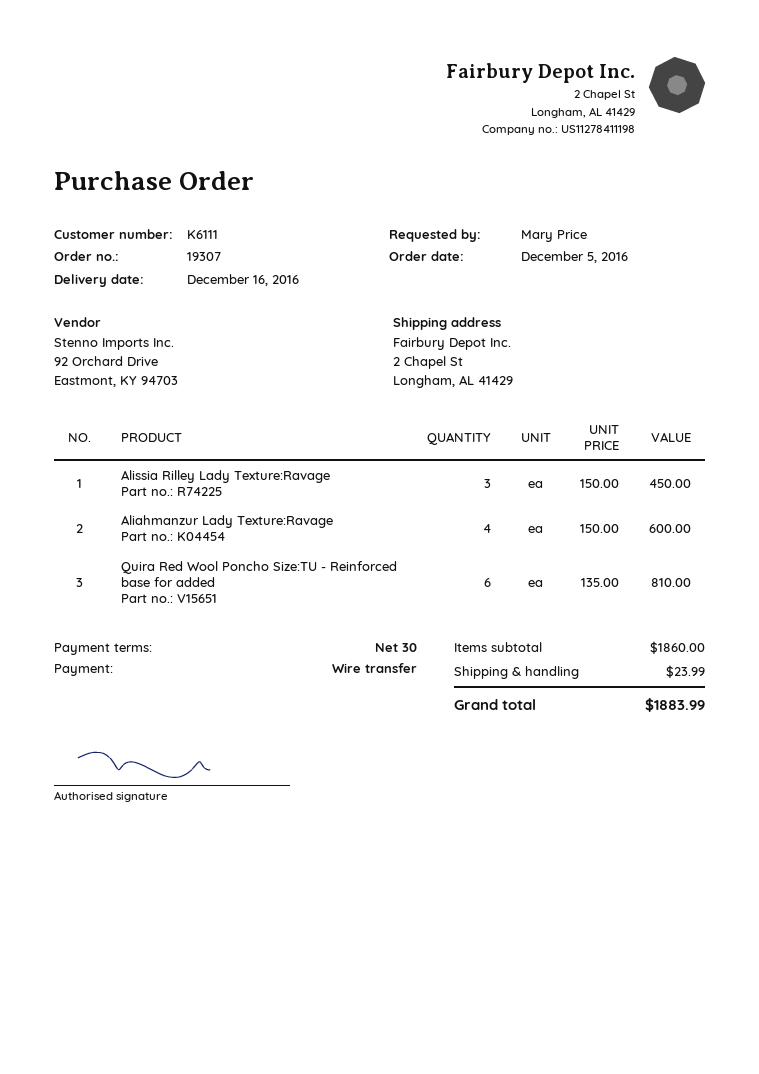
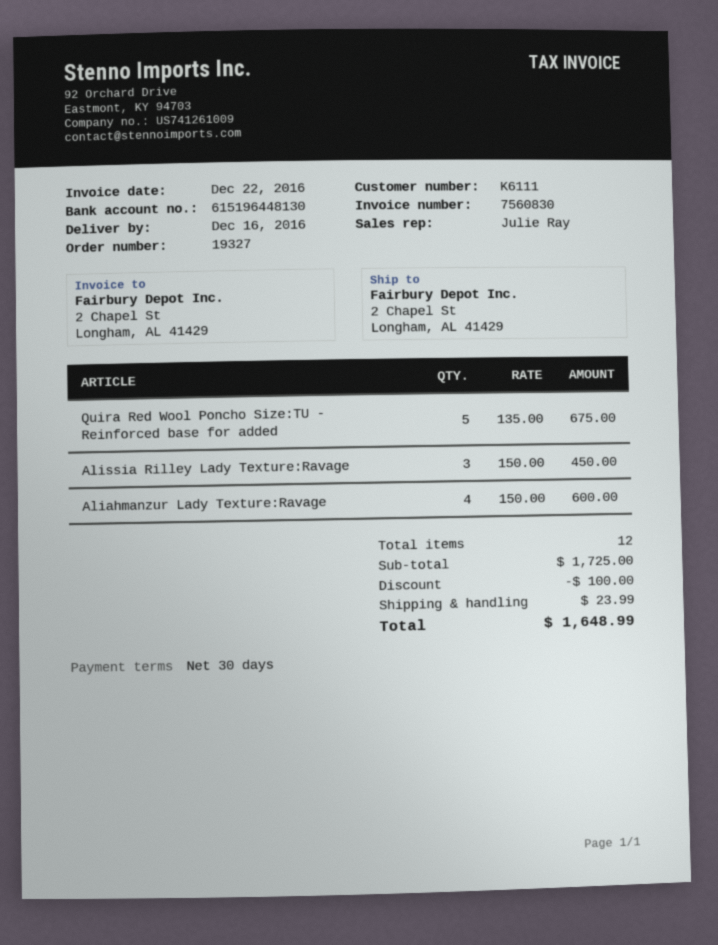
order number: 19307 -> 19327
Quira Red Wool Poncho Size:TU - Reinforced base for added: 6 x 135.00 = 810.00 -> 5 x 135.00 = 675.00
subtotal: 1860.00 -> 1725.00
discount: none -> 100.00
total: 1883.99 -> 1648.99

